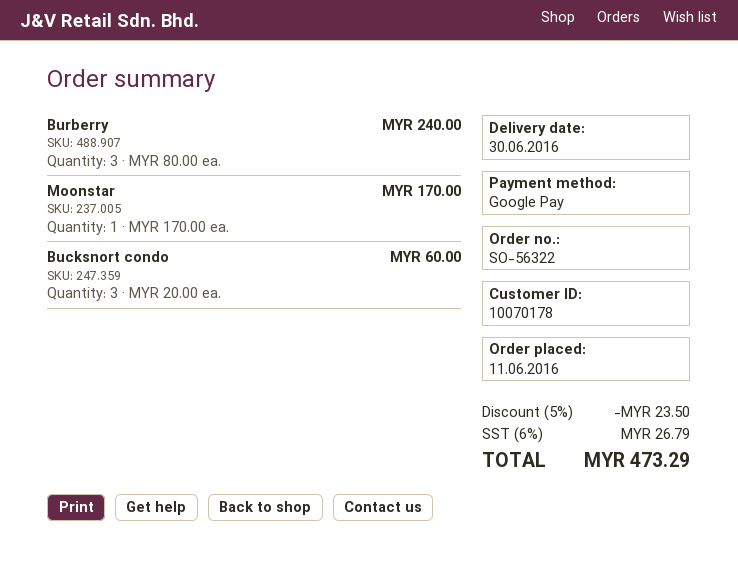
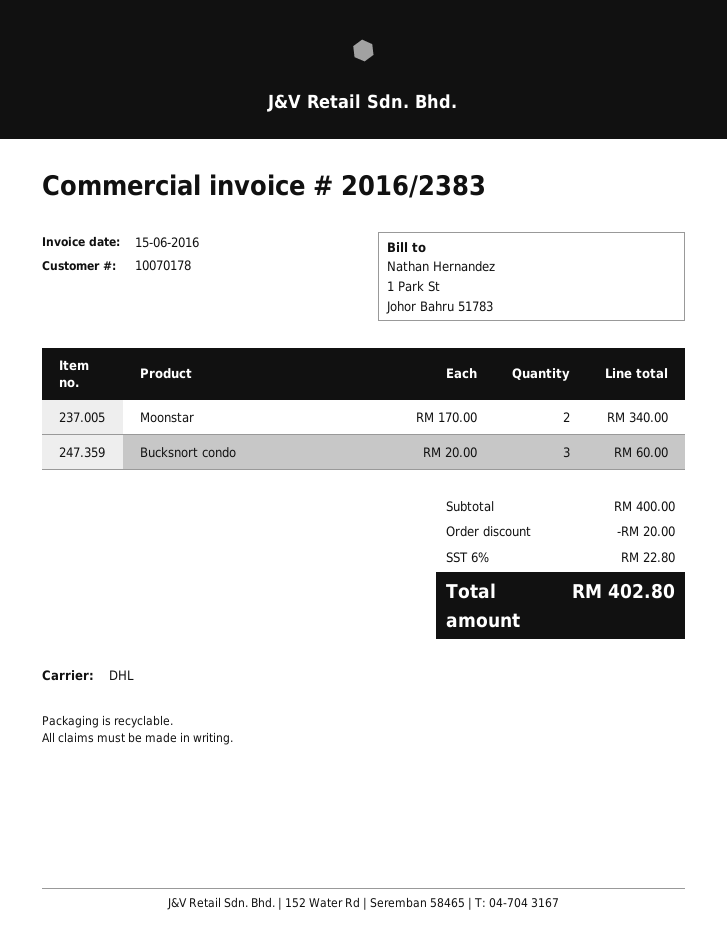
Burberry: 3 x 80.00 = 240.00 -> none
Moonstar: 1 x 170.00 = 170.00 -> 2 x 170.00 = 340.00
discount: 23.50 -> 20.00
tax: 6% = 26.79 -> 6% = 22.80
total: 473.29 -> 402.80

